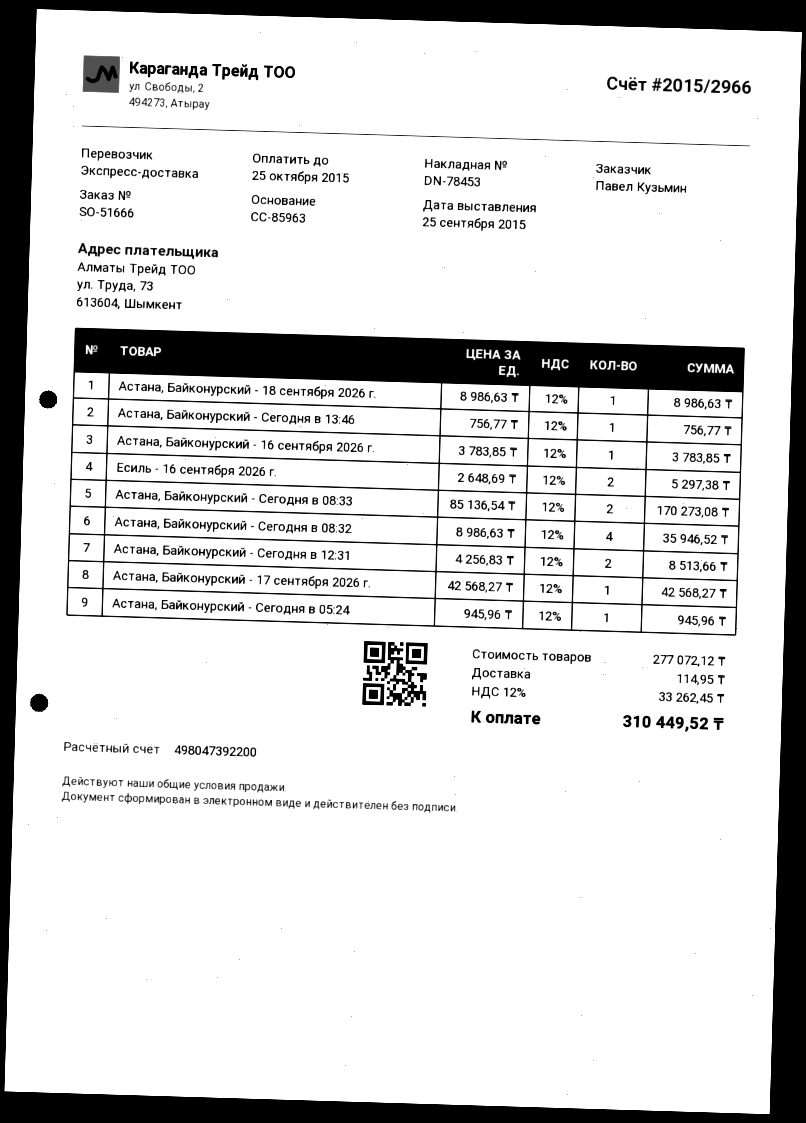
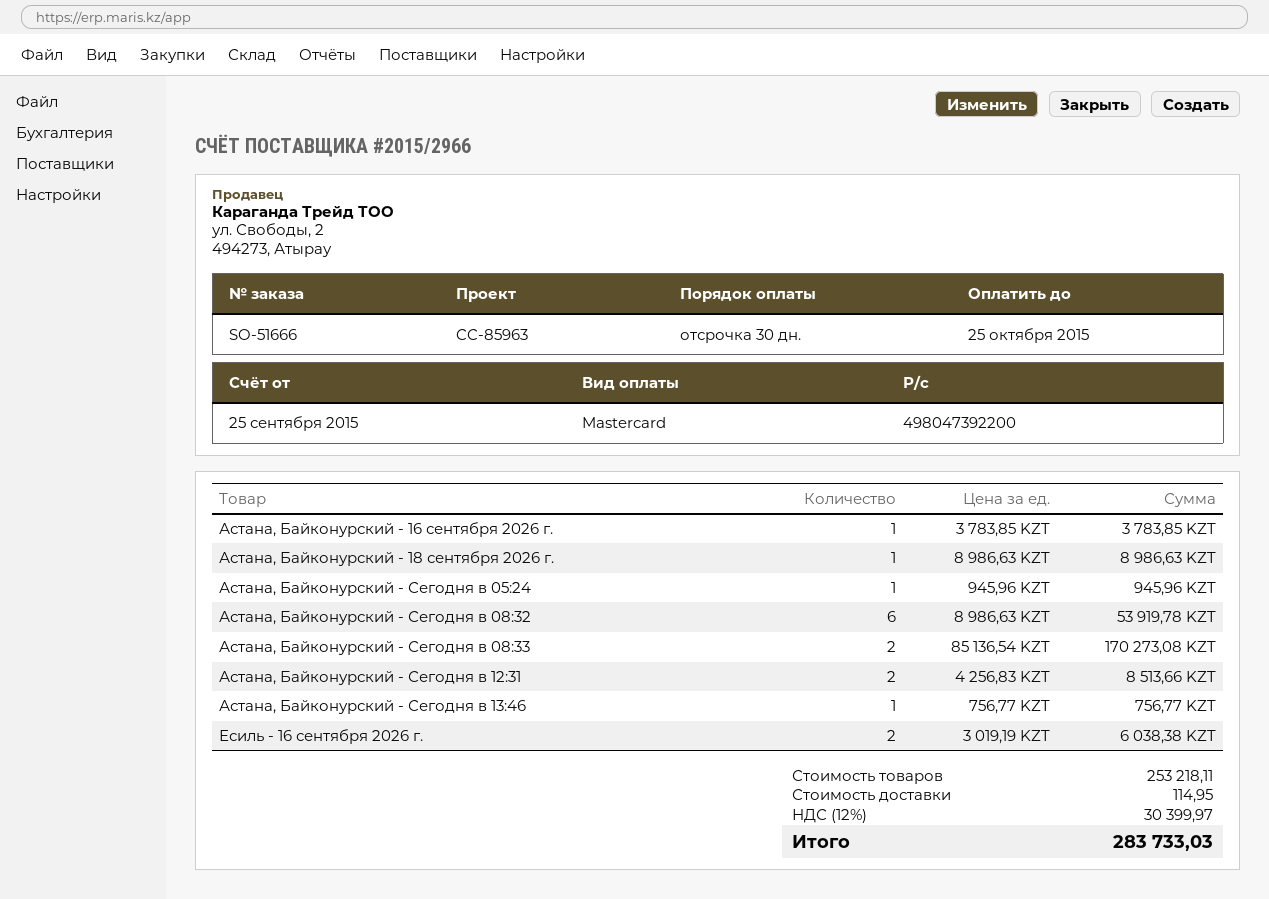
Есиль - 16 сентября 2026 г.: 2 x 2648.69 = 5297.38 -> 2 x 3019.19 = 6038.38
Астана, Байконурский - Сегодня в 08:32: 4 x 8986.63 = 35946.52 -> 6 x 8986.63 = 53919.78
Астана, Байконурский - 17 сентября 2026 г.: 1 x 42568.27 = 42568.27 -> none
subtotal: 277072.12 -> 253218.11
tax: 12% = 33262.45 -> 12% = 30399.97
total: 310449.52 -> 283733.03

